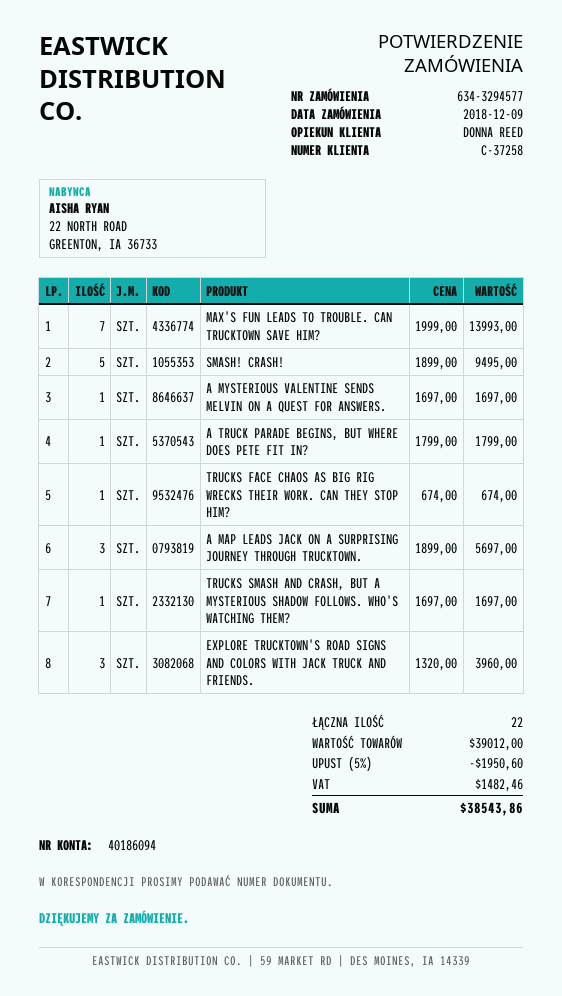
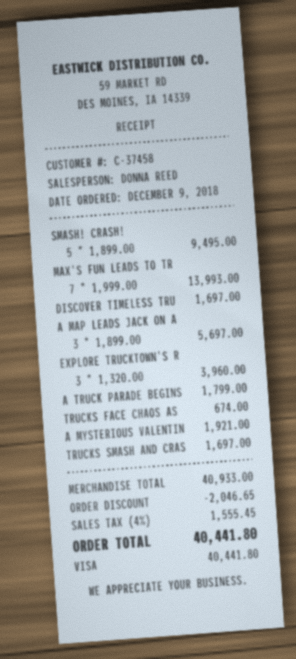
customer number: C-37258 -> C-37458
A MYSTERIOUS VALENTINE SENDS MELVIN ON A QUEST FOR ANSWERS.: 1 x 1697.00 = 1697.00 -> 1 x 1921.00 = 1921.00
DISCOVER TIMELESS TRU: none -> 1 x 1697.00 = 1697.00
subtotal: 39012.00 -> 40933.00
discount: 1950.60 -> 2046.65
tax: 1482.46 -> 1555.45
total: 38543.86 -> 40441.80

